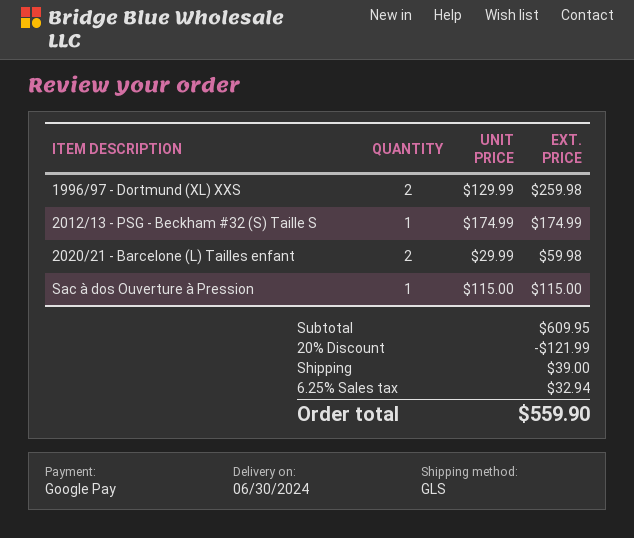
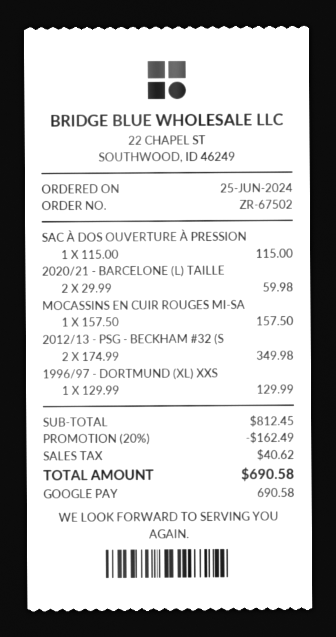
1996/97 - Dortmund (XL) XXS: 2 x 129.99 = 259.98 -> 1 x 129.99 = 129.99
2012/13 - PSG - Beckham #32 (S) Taille S: 1 x 174.99 = 174.99 -> 2 x 174.99 = 349.98
MOCASSINS EN CUIR ROUGES MI-SA: none -> 1 x 157.50 = 157.50
subtotal: 609.95 -> 812.45
discount: 20% = 121.99 -> 20% = 162.49
shipping: 39.00 -> none
tax: 32.94 -> 40.62
total: 559.90 -> 690.58

